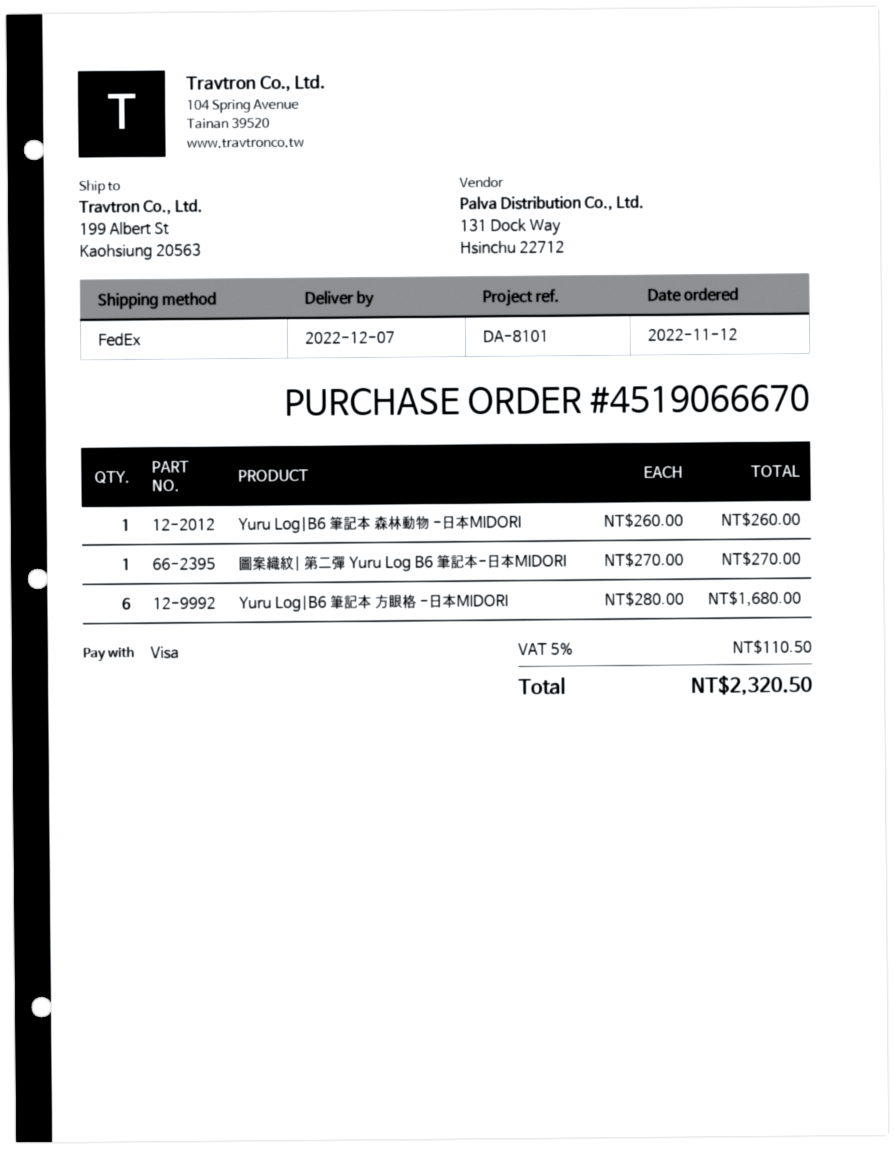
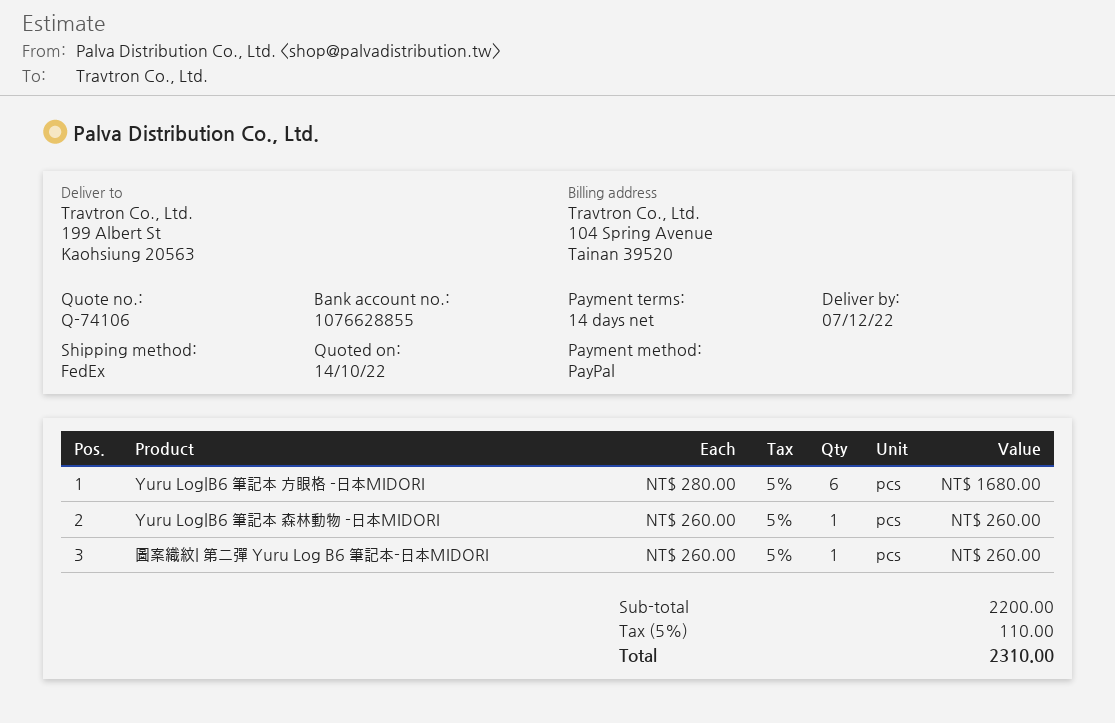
payment method: Visa -> PayPal
圖案織紋| 第二彈 Yuru Log B6 筆記本-日本MIDORI: 1 x 270.00 = 270.00 -> 1 x 260.00 = 260.00
tax: 5% = 110.50 -> 5% = 110.00
total: 2320.50 -> 2310.00

